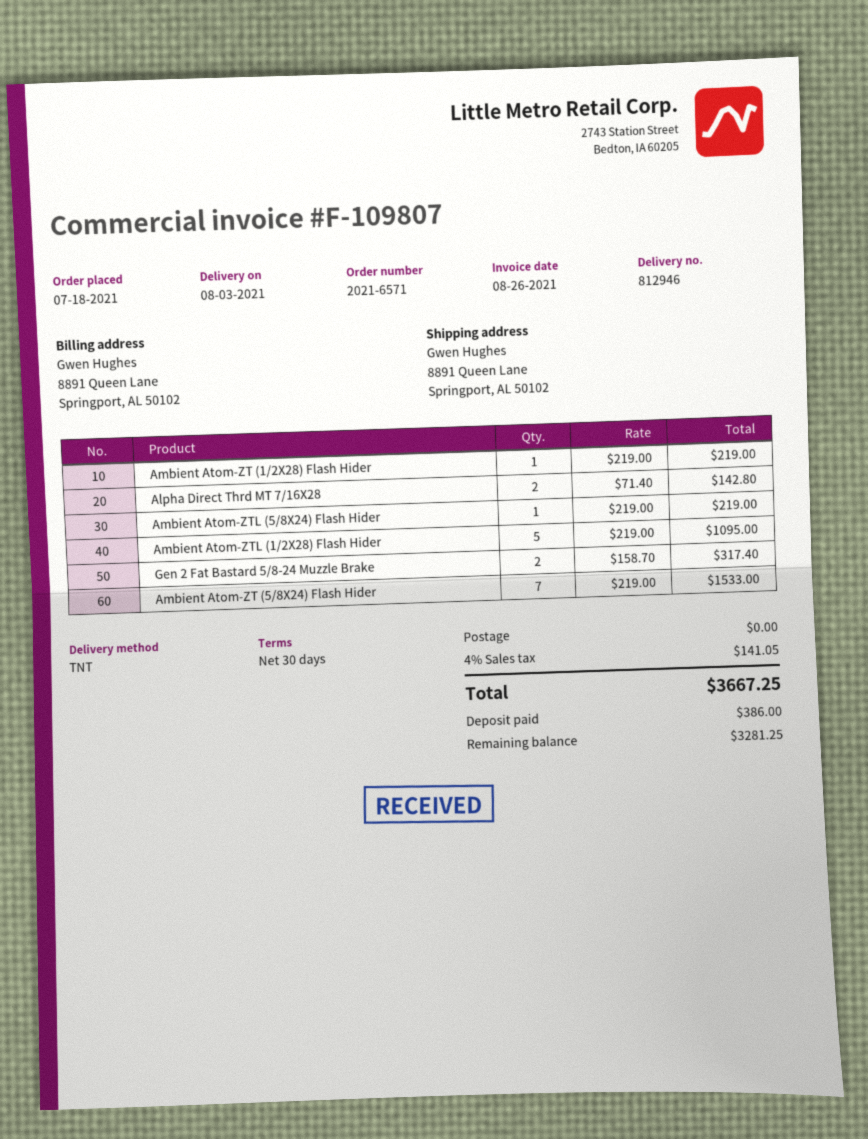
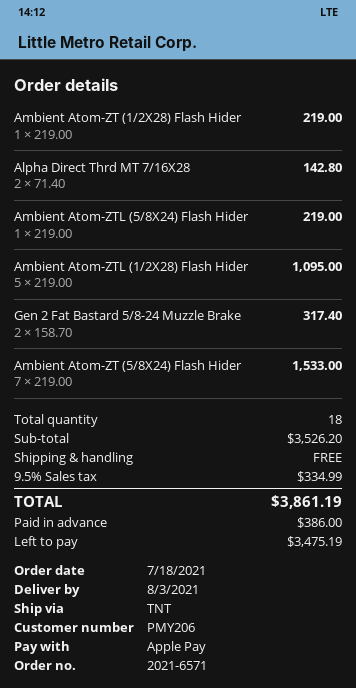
tax: 4% = 141.05 -> 9.5% = 334.99
total: 3667.25 -> 3861.19
balance: 3281.25 -> 3475.19

